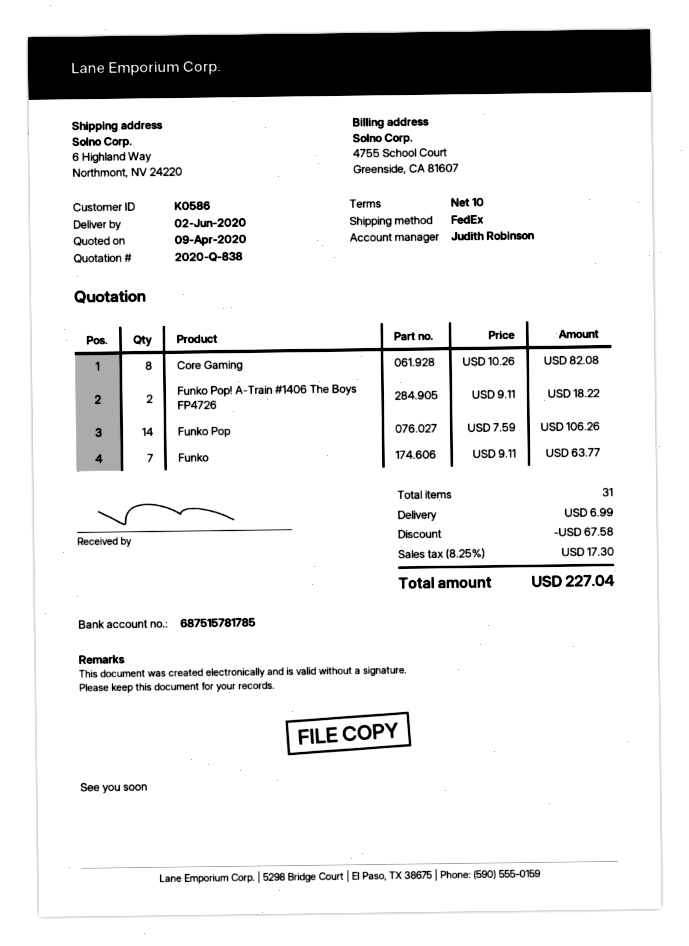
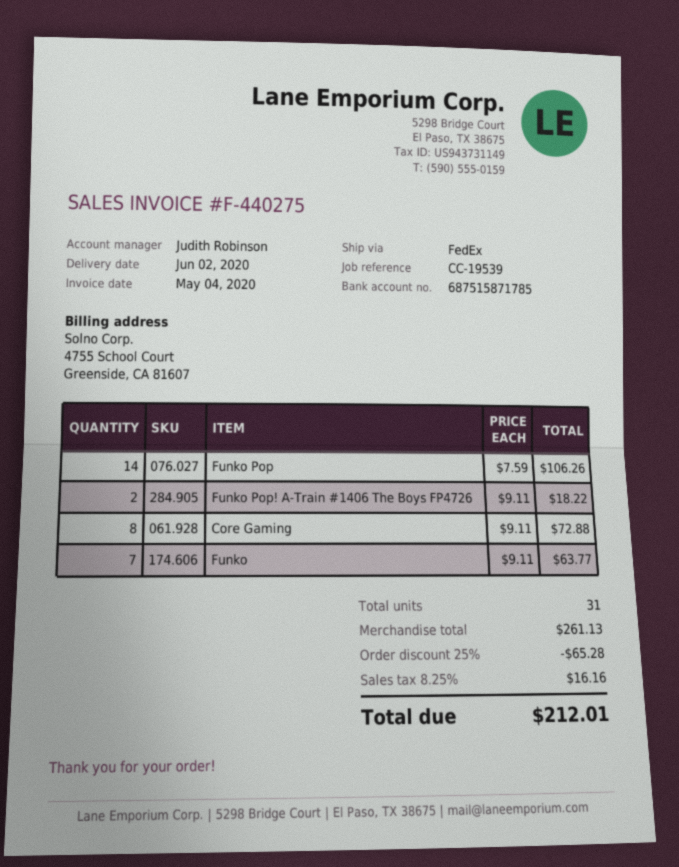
bank account: 687515781785 -> 687515871785
Core Gaming: 8 x 10.26 = 82.08 -> 8 x 9.11 = 72.88
discount: 67.58 -> 65.28
shipping: 6.99 -> none
tax: 8.25% = 17.30 -> 8.25% = 16.16
total: 227.04 -> 212.01

